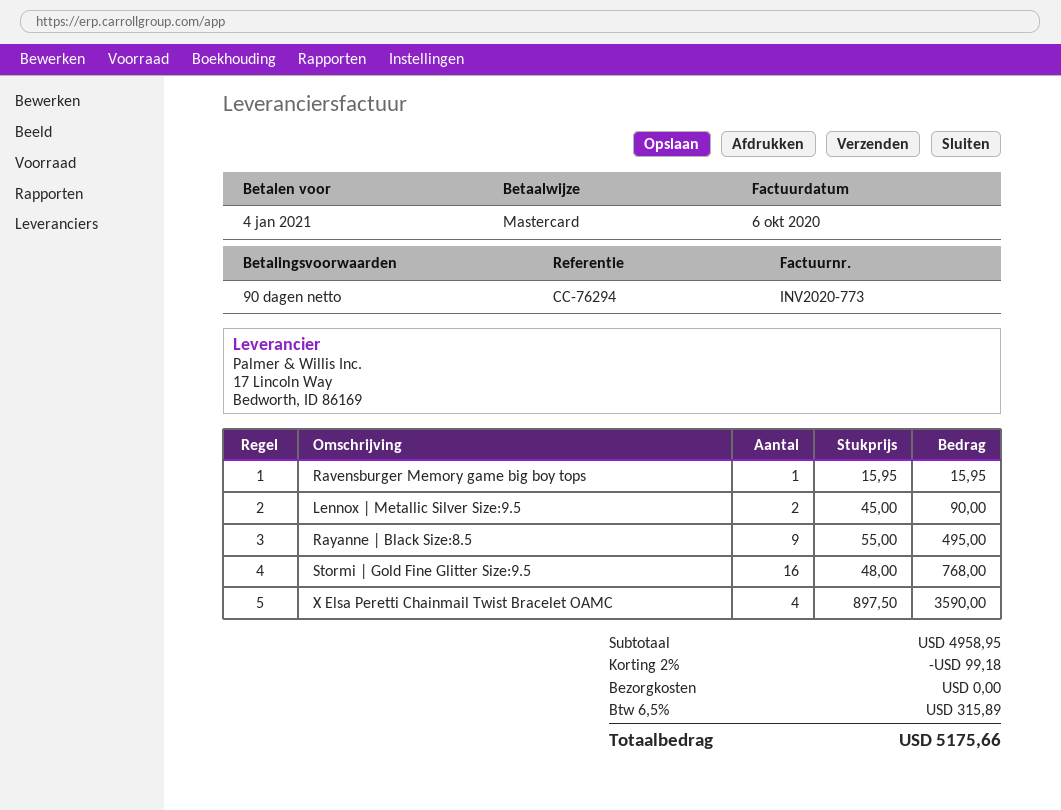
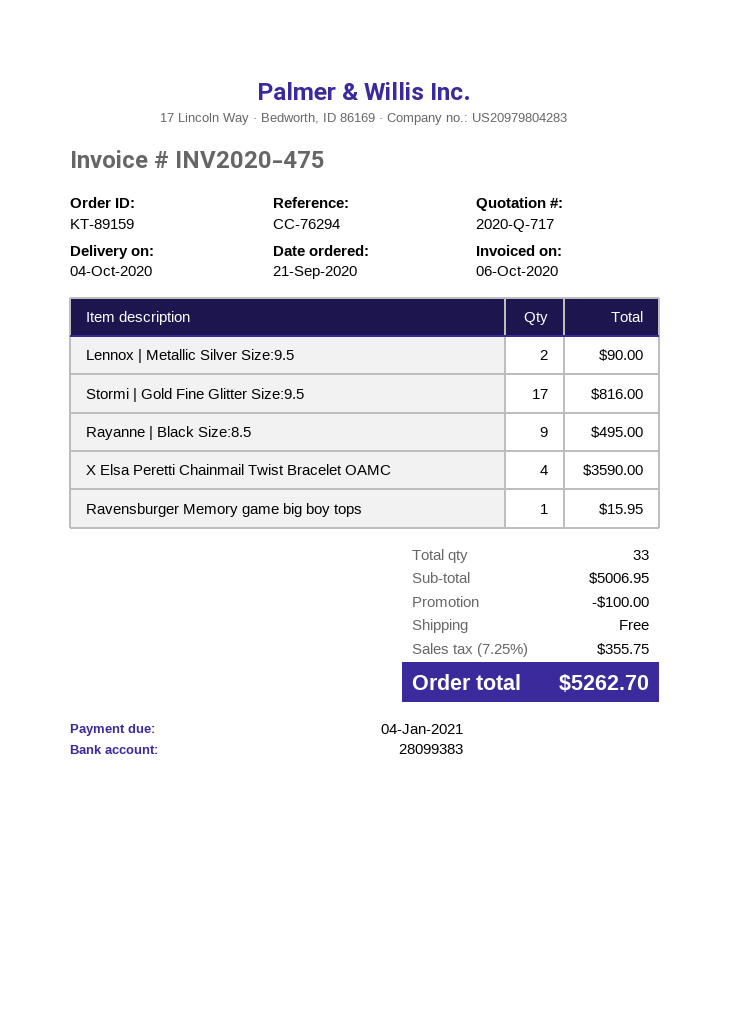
invoice number: INV2020-773 -> INV2020-475
Stormi | Gold Fine Glitter Size:9.5: 16 for 768.00 -> 17 for 816.00
subtotal: 4958.95 -> 5006.95
discount: 99.18 -> 100.00
tax: 6.5% = 315.89 -> 7.25% = 355.75
total: 5175.66 -> 5262.70

